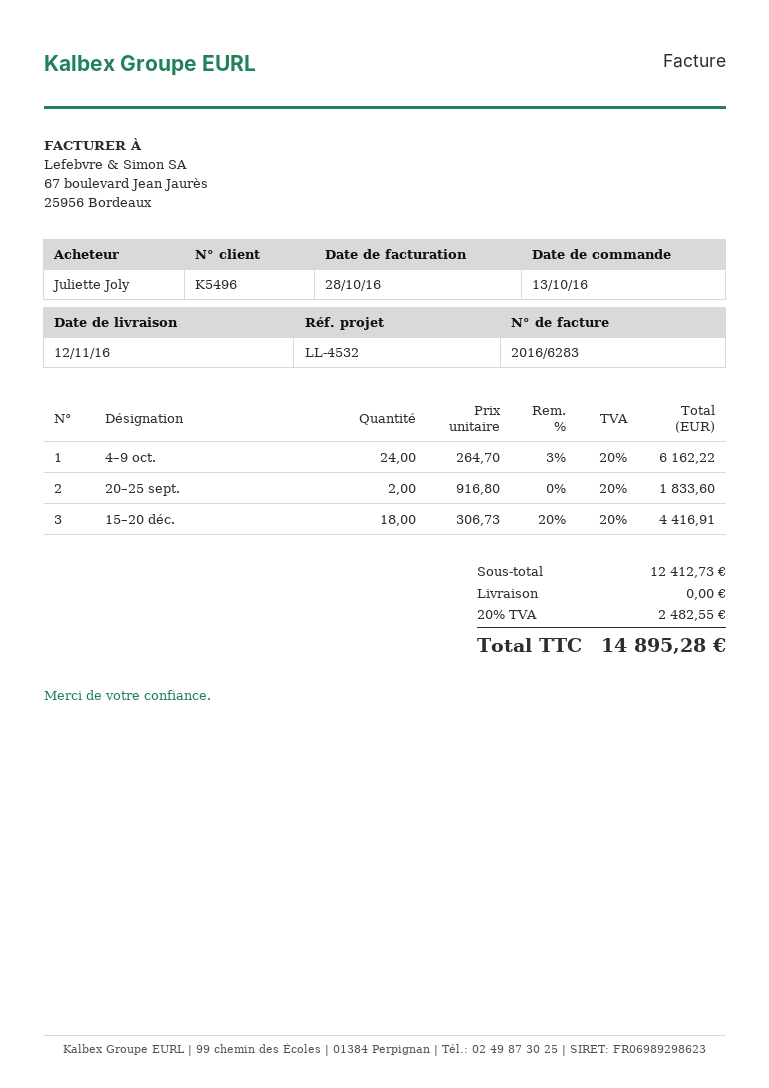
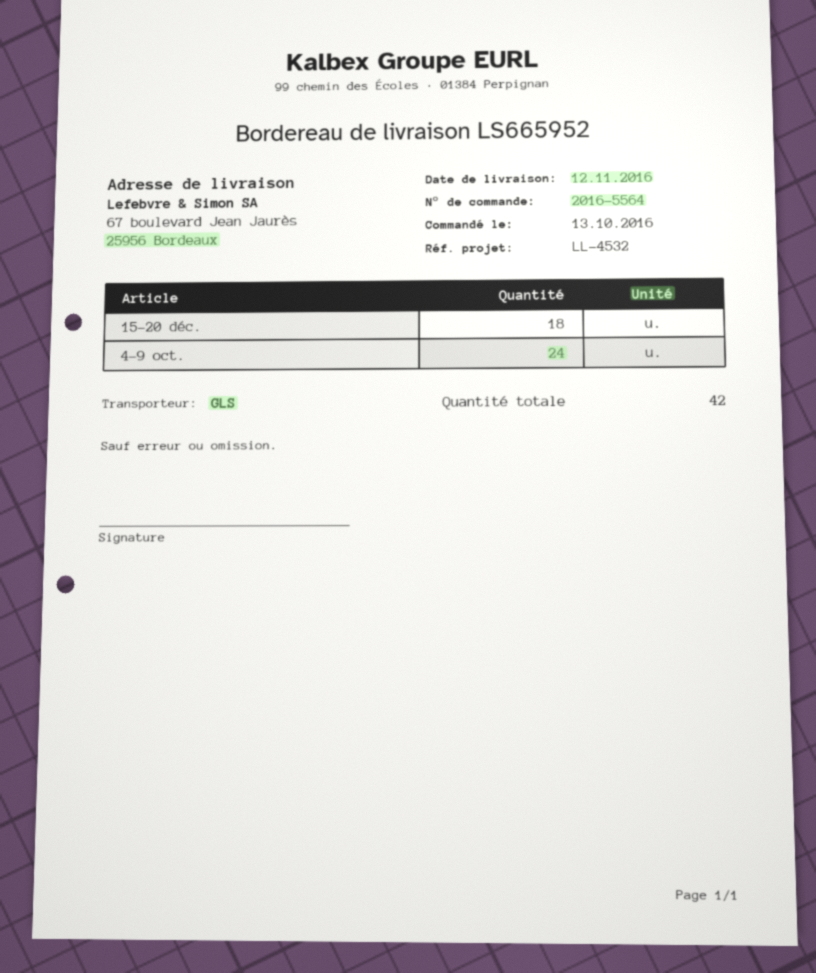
20–25 sept.: 2 -> none

